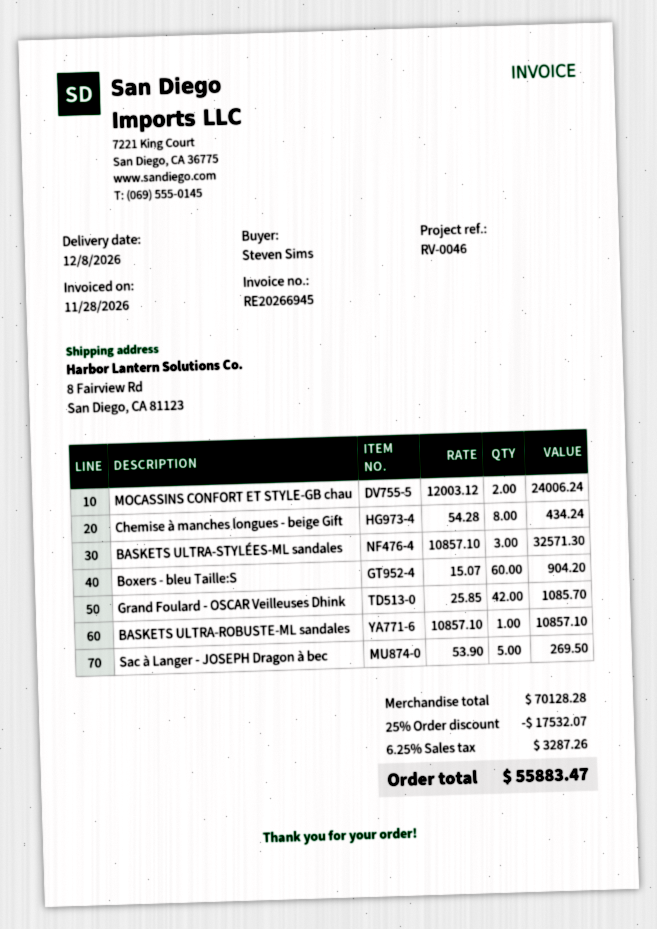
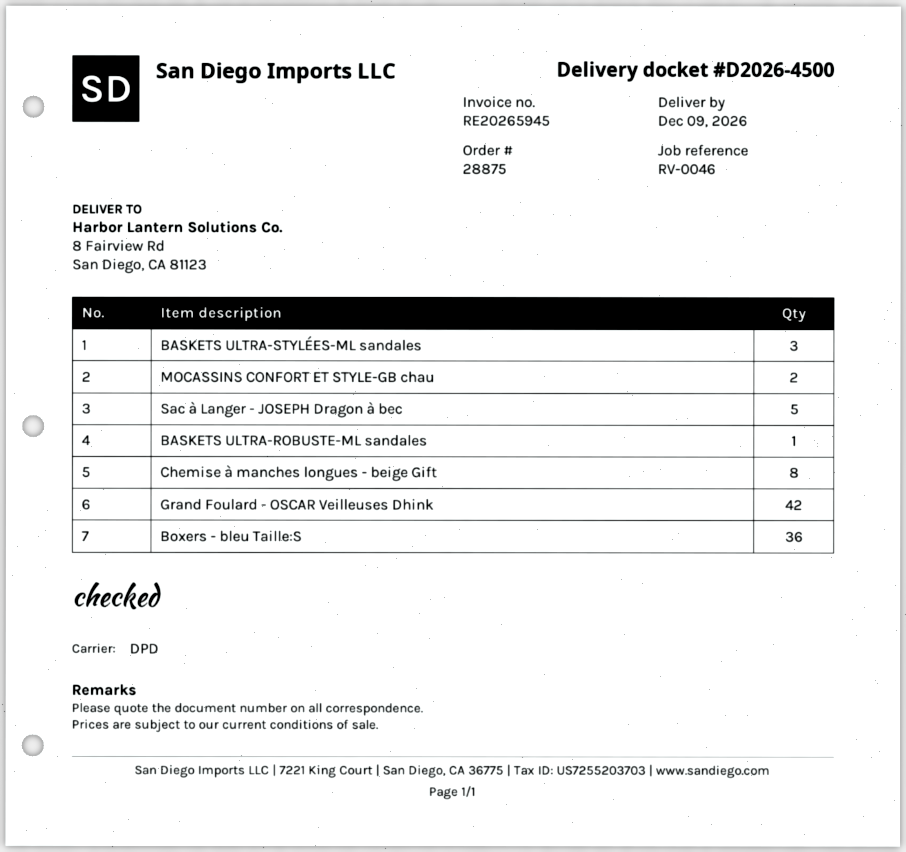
delivery date: 2026-12-08 -> 2026-12-09
invoice number: RE20266945 -> RE20265945
Boxers - bleu Taille:S: 60 -> 36

